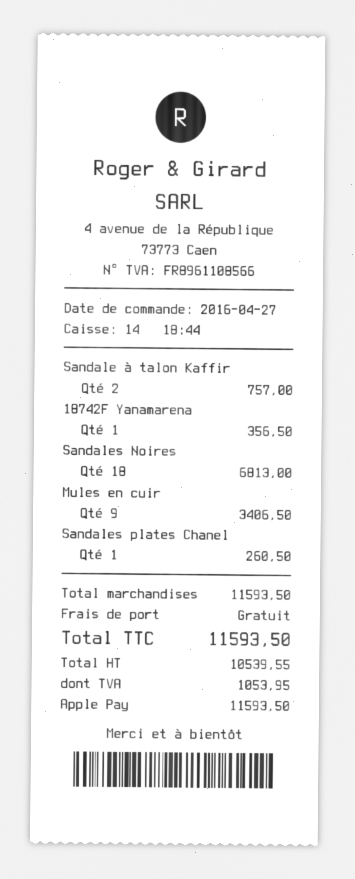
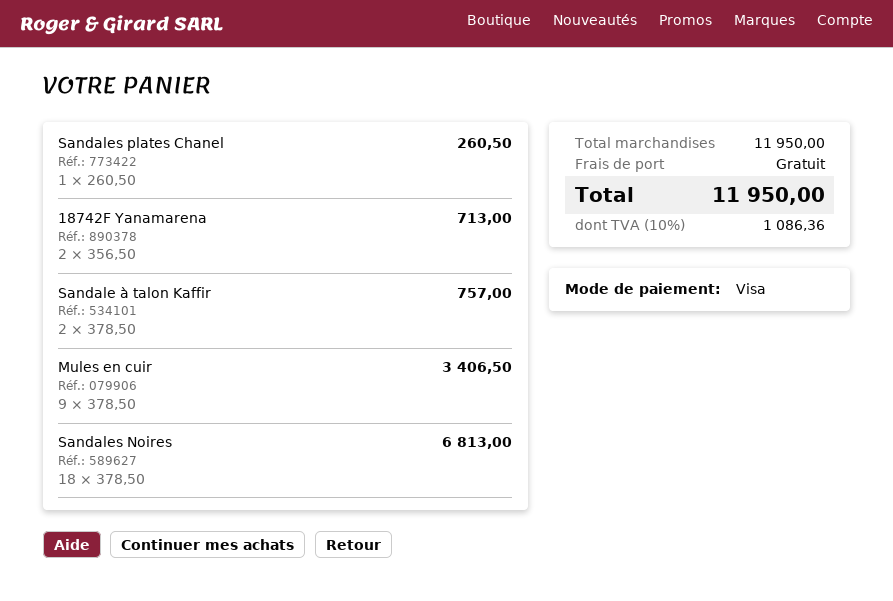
payment method: Apple Pay -> Visa
18742F Yanamarena: 1 for 356.50 -> 2 for 713.00
subtotal: 11593.50 -> 11950.00
tax: 1053.95 -> 1086.36
total: 11593.50 -> 11950.00

